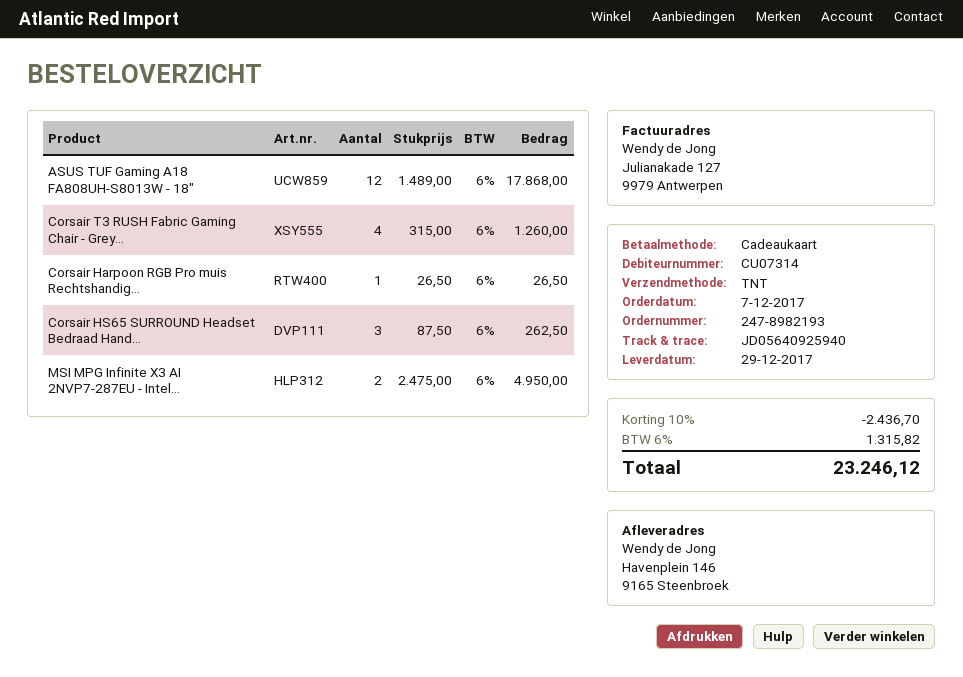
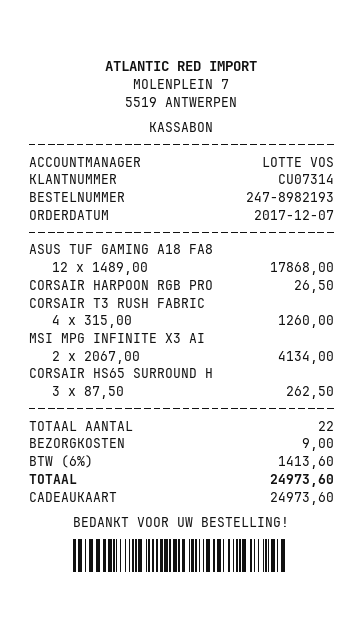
MSI MPG Infinite X3 AI 2NVP7-287EU - Intel...: 2 x 2475.00 = 4950.00 -> 2 x 2067.00 = 4134.00
discount: 10% = 2436.70 -> none
shipping: none -> 9.00
tax: 6% = 1315.82 -> 6% = 1413.60
total: 23246.12 -> 24973.60

